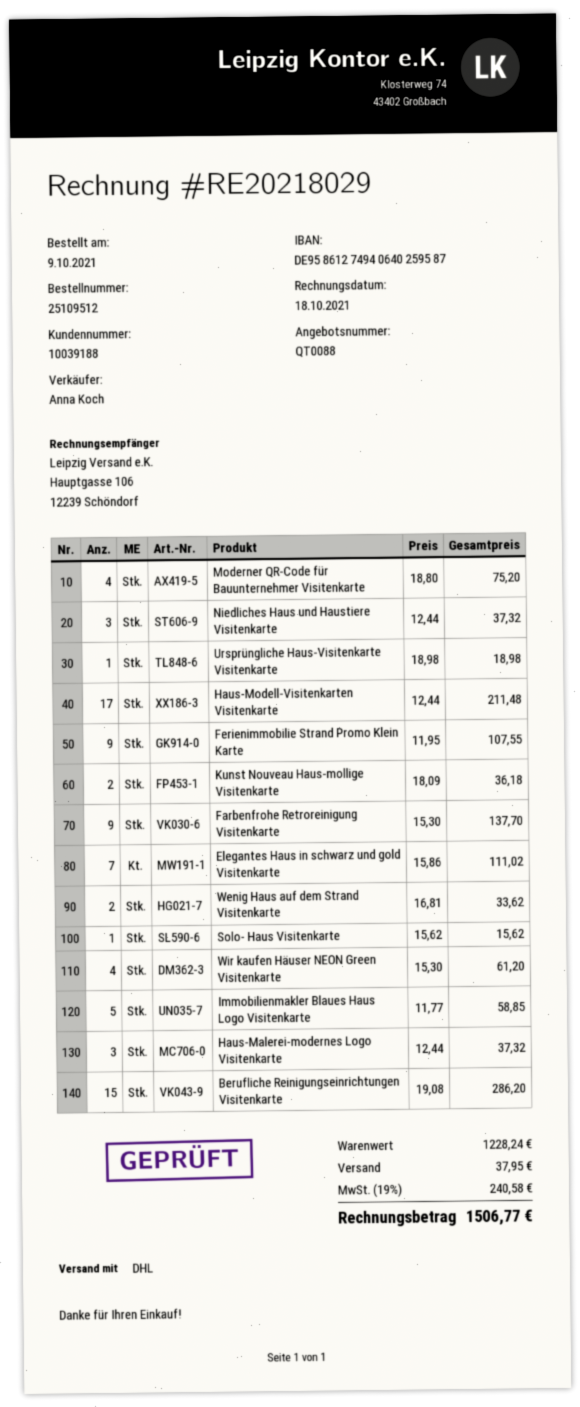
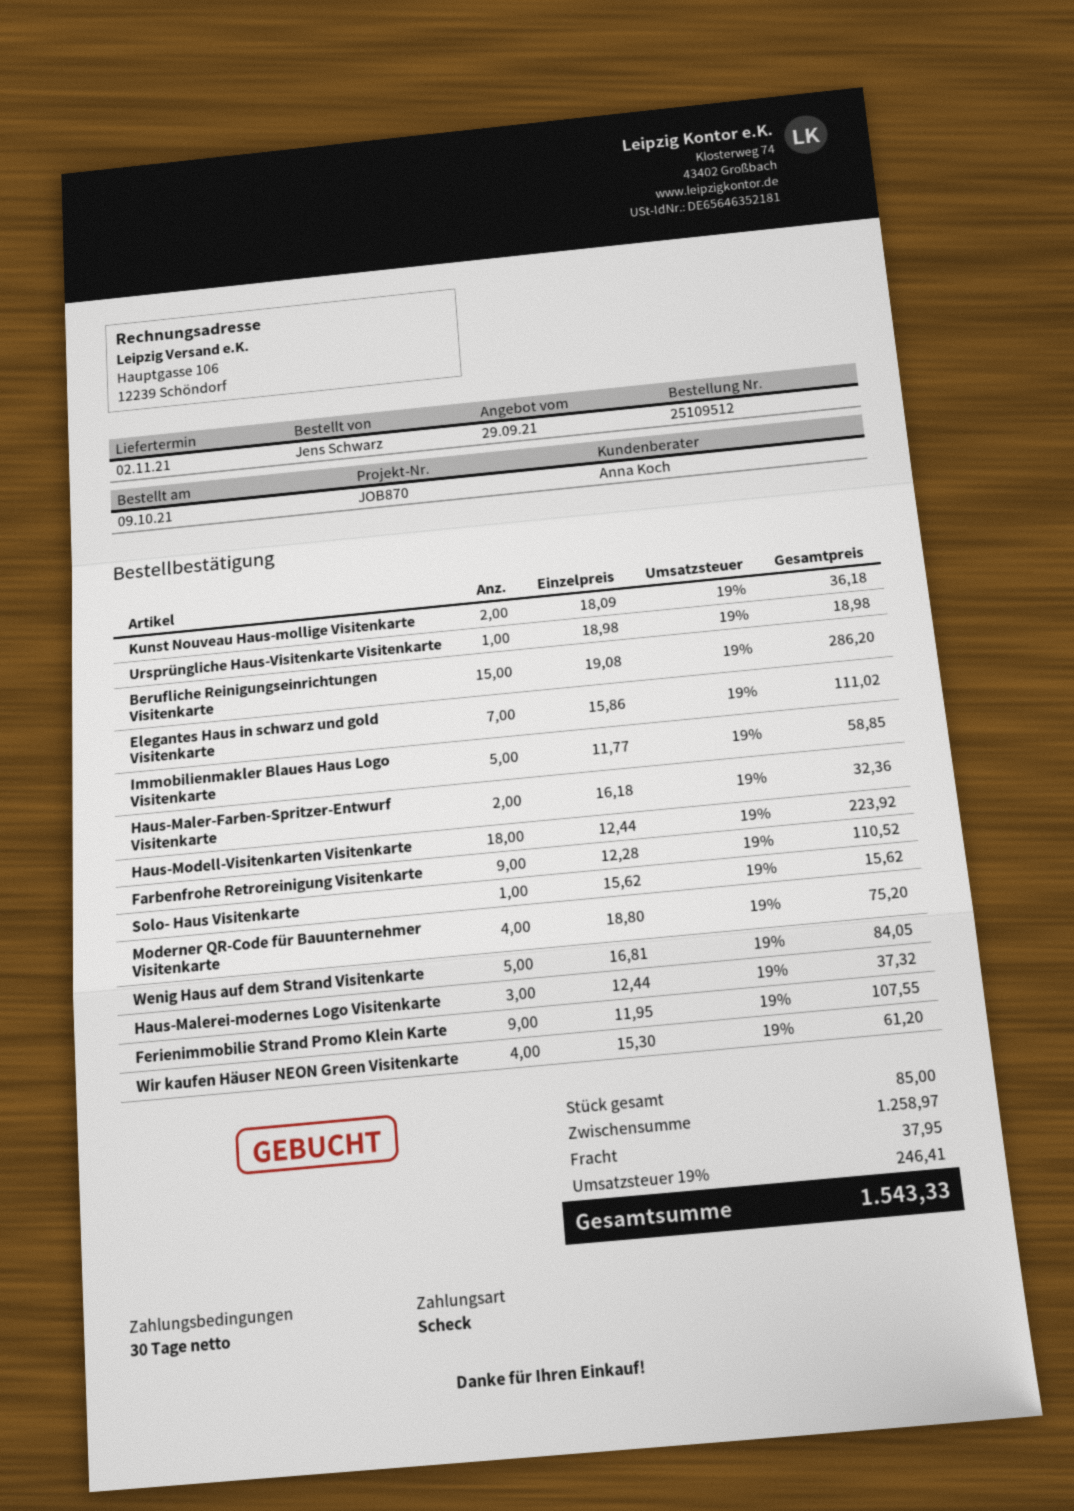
Niedliches Haus und Haustiere Visitenkarte: 3 x 12.44 = 37.32 -> none
Haus-Modell-Visitenkarten Visitenkarte: 17 x 12.44 = 211.48 -> 18 x 12.44 = 223.92
Farbenfrohe Retroreinigung Visitenkarte: 9 x 15.30 = 137.70 -> 9 x 12.28 = 110.52
Wenig Haus auf dem Strand Visitenkarte: 2 x 16.81 = 33.62 -> 5 x 16.81 = 84.05
Haus-Maler-Farben-Spritzer-Entwurf Visitenkarte: none -> 2 x 16.18 = 32.36
subtotal: 1228.24 -> 1258.97
tax: 19% = 240.58 -> 19% = 246.41
total: 1506.77 -> 1543.33

